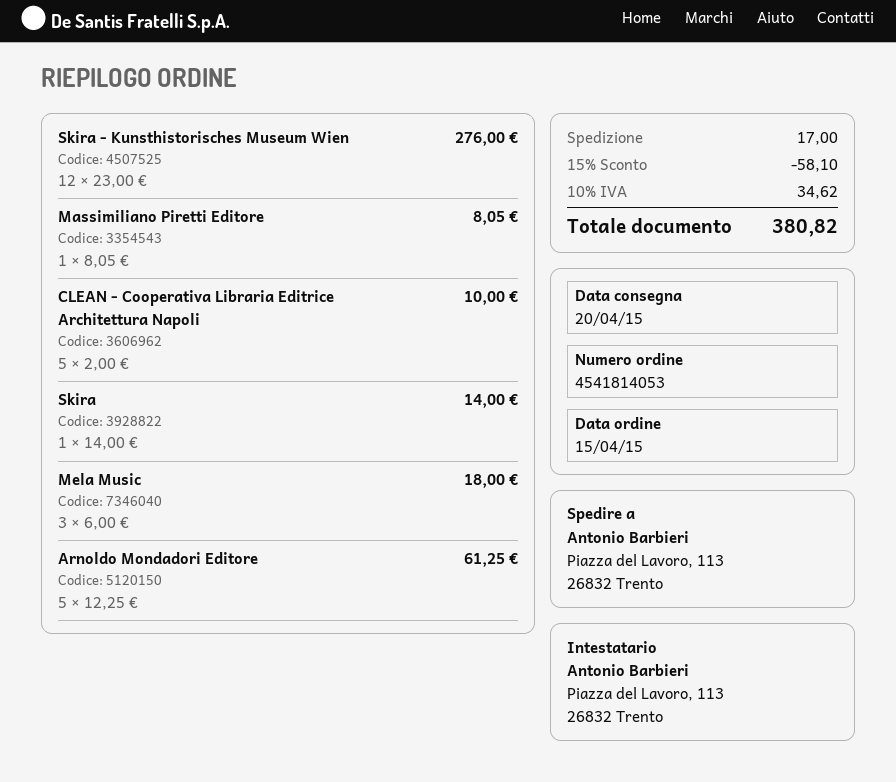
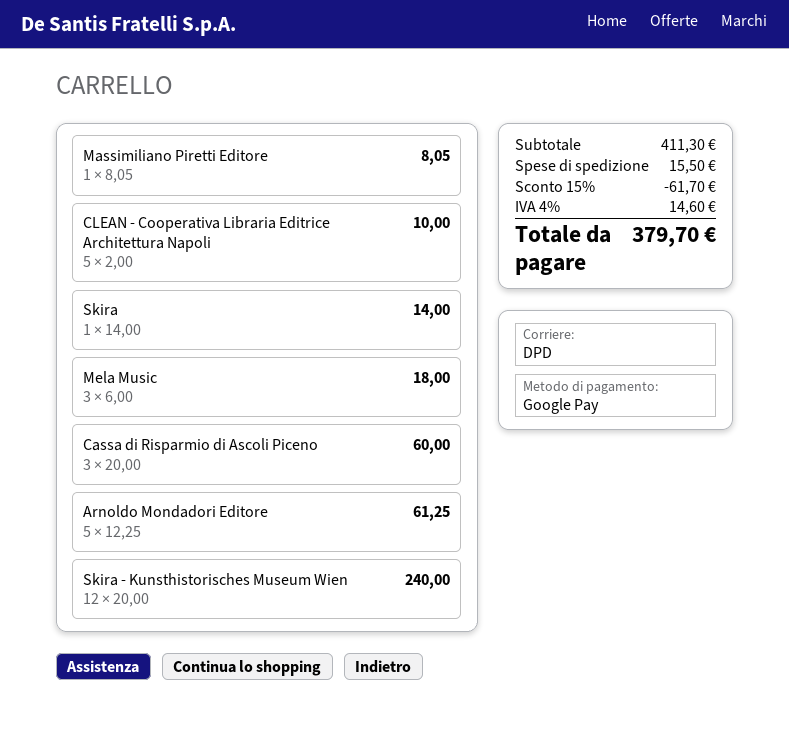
Skira - Kunsthistorisches Museum Wien: 12 x 23.00 = 276.00 -> 12 x 20.00 = 240.00
Cassa di Risparmio di Ascoli Piceno: none -> 3 x 20.00 = 60.00
discount: 15% = 58.10 -> 15% = 61.70
shipping: 17.00 -> 15.50
tax: 10% = 34.62 -> 4% = 14.60
total: 380.82 -> 379.70

